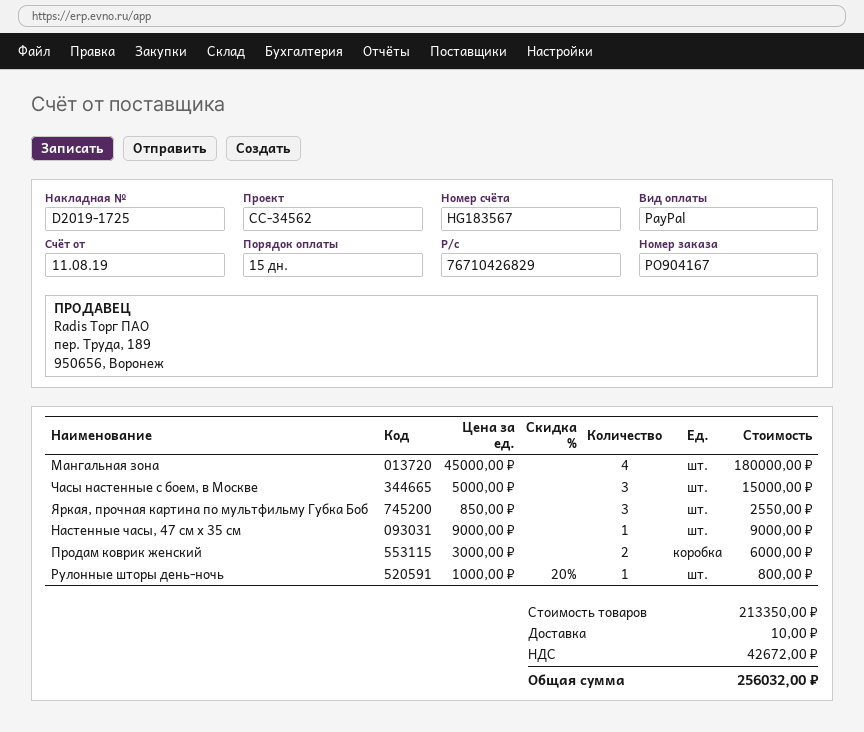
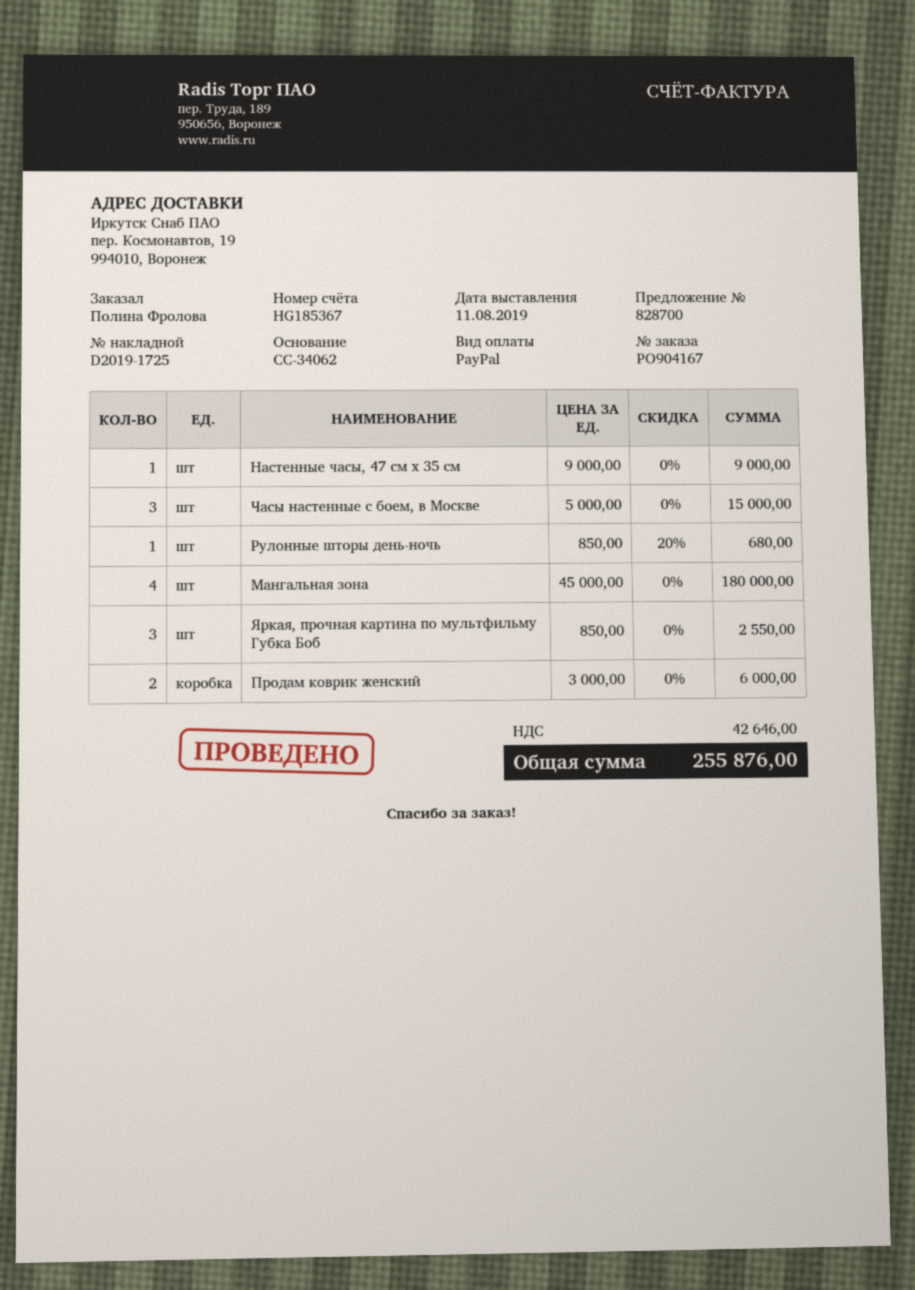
invoice number: HG183567 -> HG185367
reference: CC-34562 -> CC-34062
Рулонные шторы день-ночь: 1 x 1000.00 - 20% = 800.00 -> 1 x 850.00 - 20% = 680.00
shipping: 10.00 -> none
tax: 42672.00 -> 42646.00
total: 256032.00 -> 255876.00

